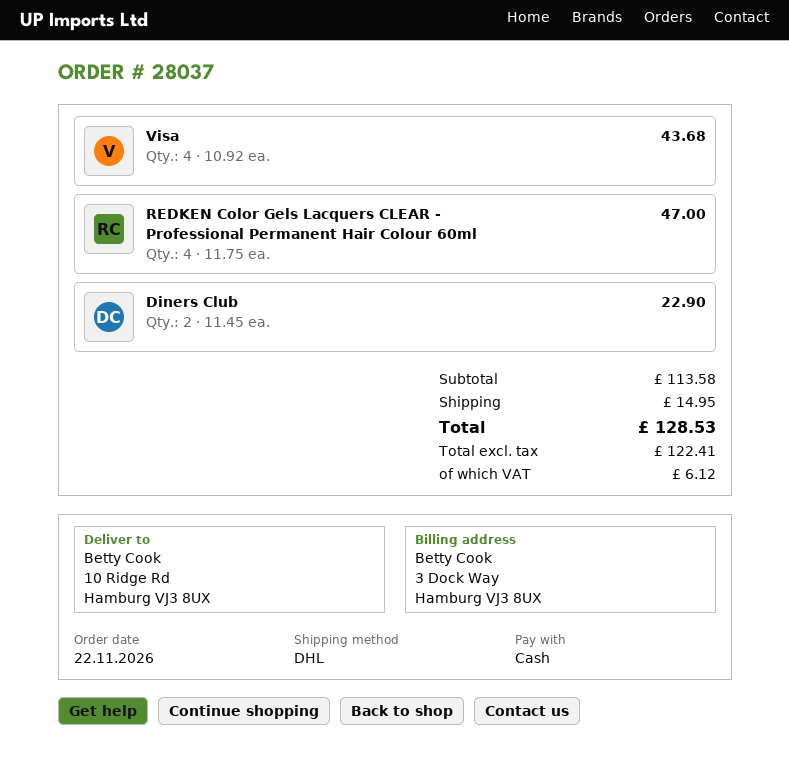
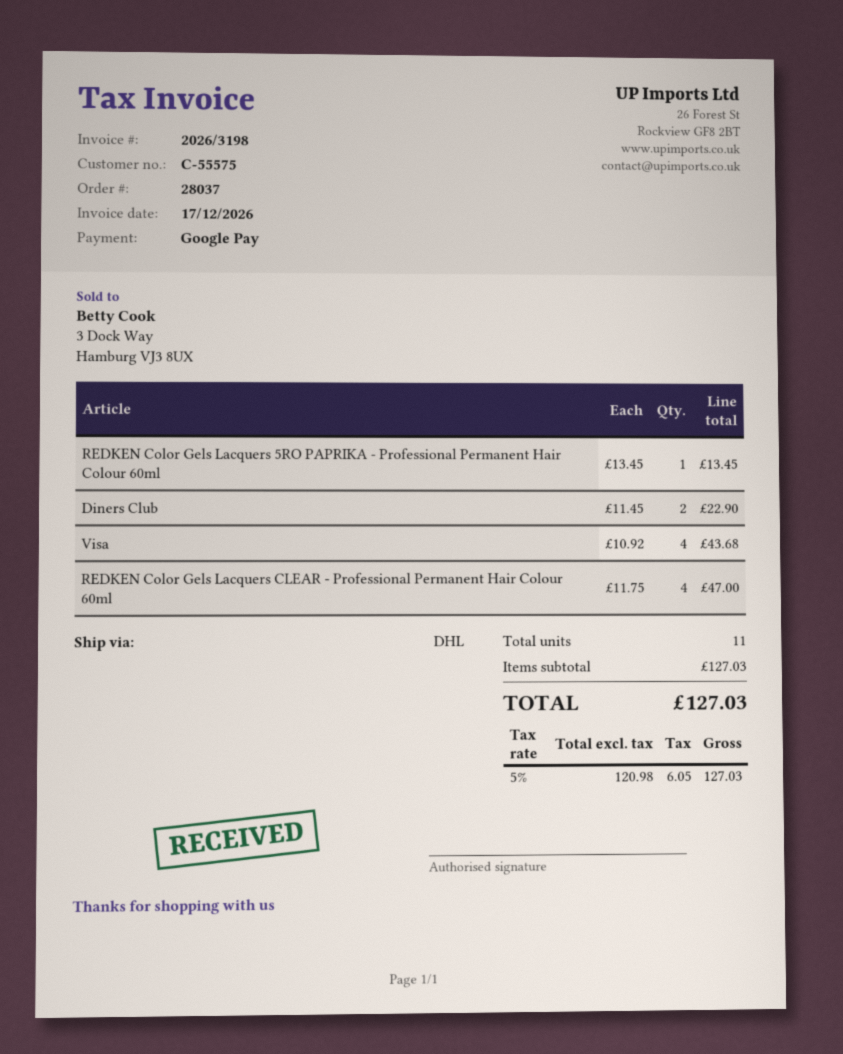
payment method: cash -> Google Pay
REDKEN Color Gels Lacquers 5RO PAPRIKA - Professional Permanent Hair Colour 60ml: none -> 1 x 13.45 = 13.45
subtotal: 113.58 -> 127.03
shipping: 14.95 -> none
net: 122.41 -> 120.98
tax: 6.12 -> 6.05
total: 128.53 -> 127.03

